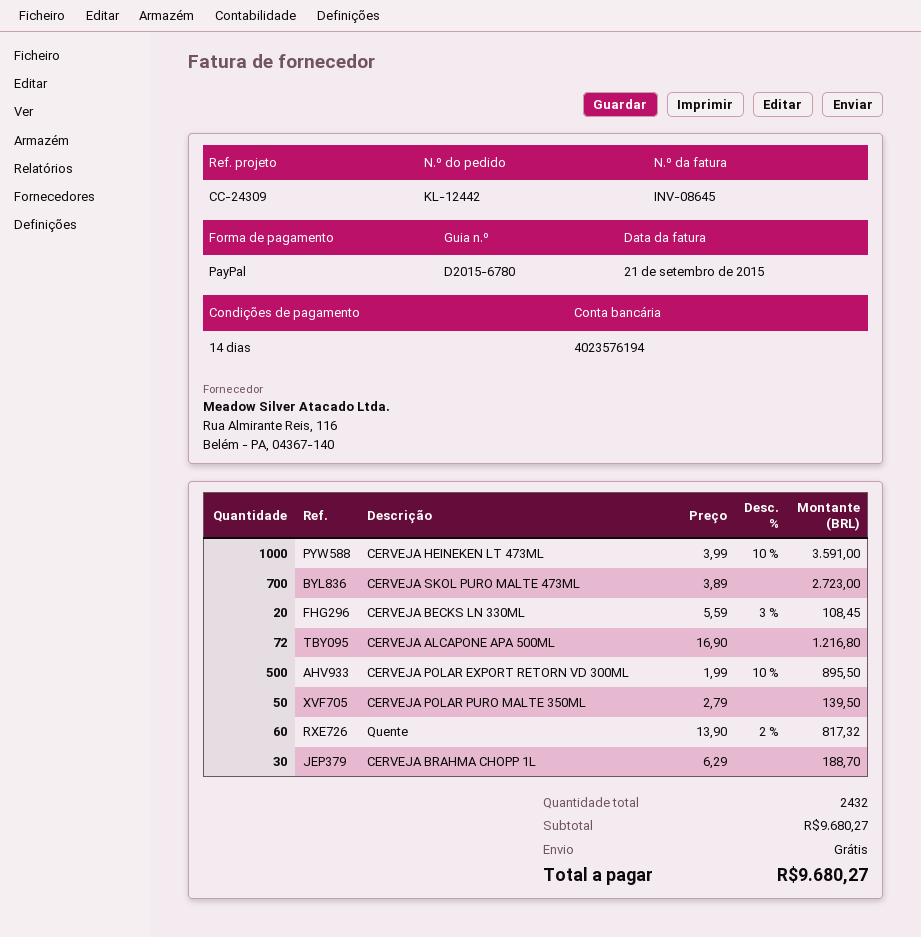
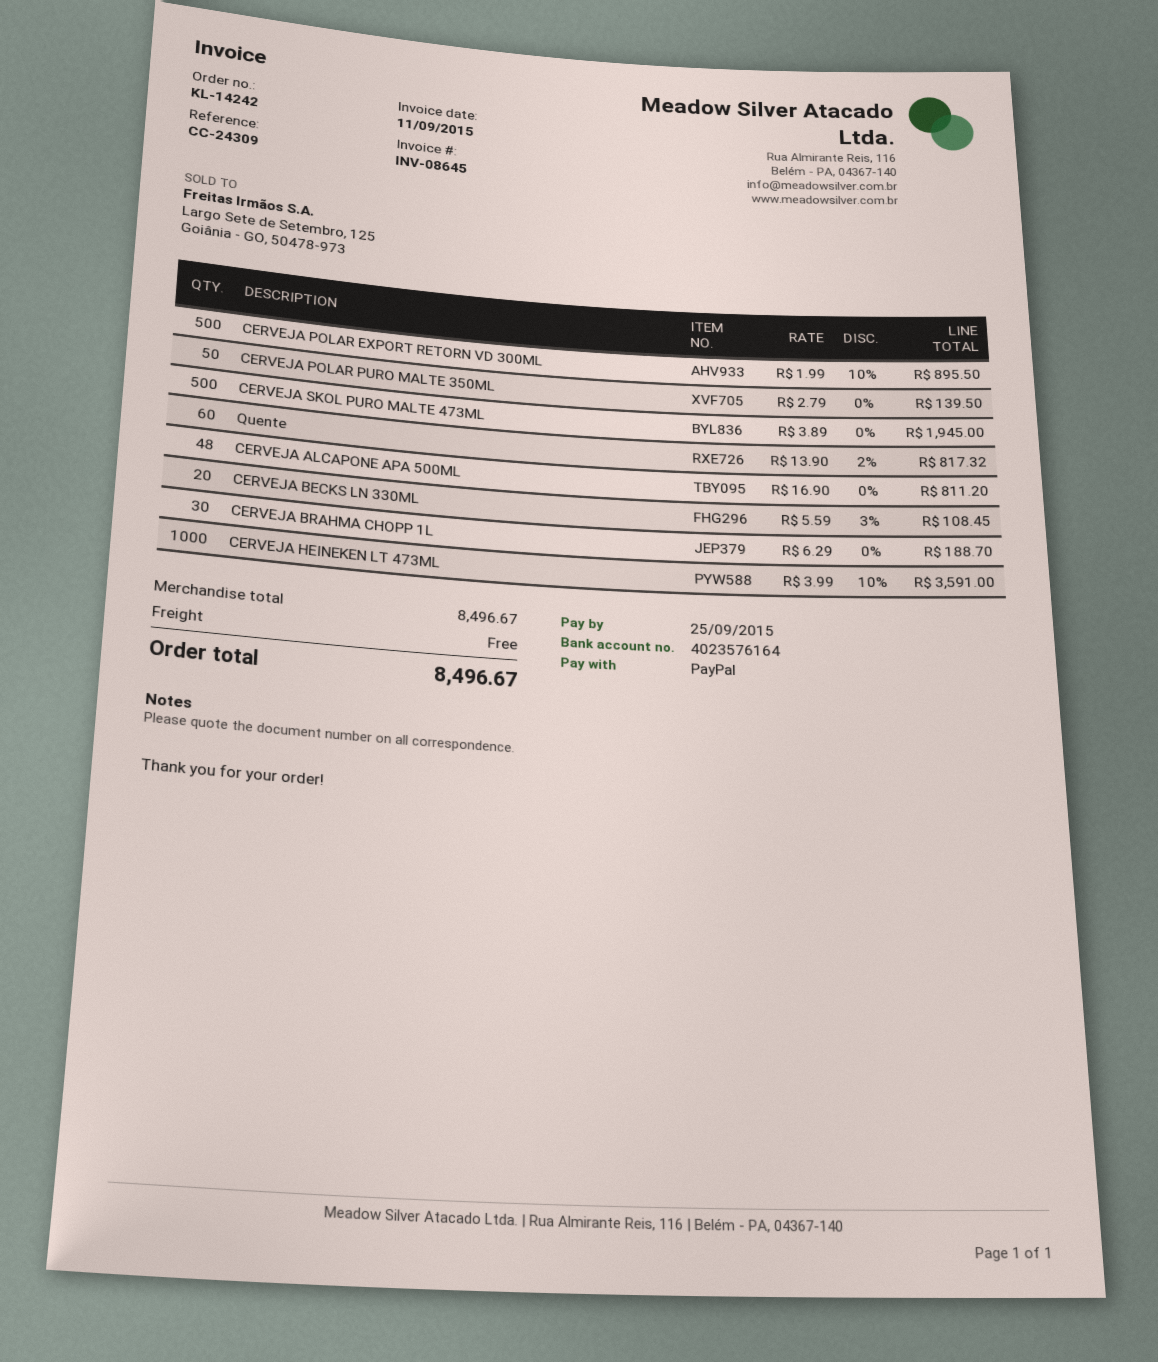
order number: KL-12442 -> KL-14242
invoice date: 2015-09-21 -> 2015-09-11
bank account: 4023576194 -> 4023576164
CERVEJA SKOL PURO MALTE 473ML: 700 x 3.89 = 2723.00 -> 500 x 3.89 = 1945.00
CERVEJA ALCAPONE APA 500ML: 72 x 16.90 = 1216.80 -> 48 x 16.90 = 811.20
subtotal: 9680.27 -> 8496.67
total: 9680.27 -> 8496.67

